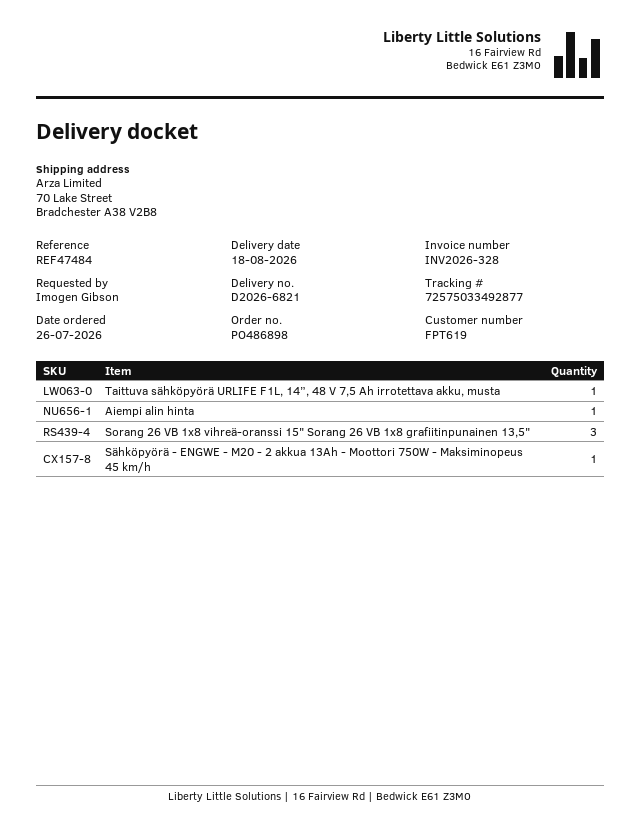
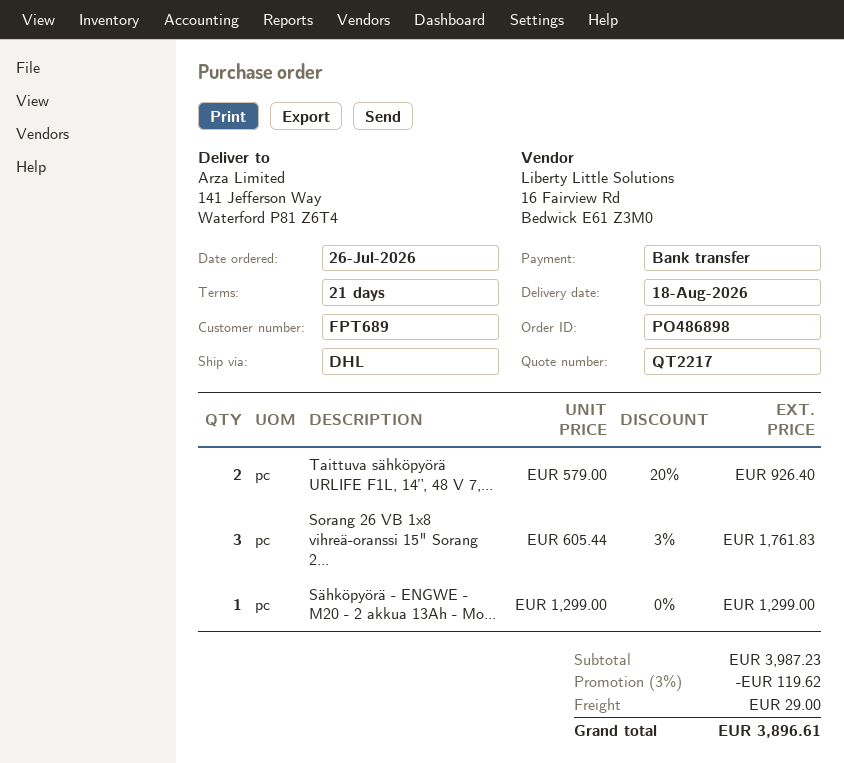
customer number: FPT619 -> FPT689
ship to: 70 Lake Street, Bradchester A38 V2B8 -> 141 Jefferson Way, Waterford P81 Z6T4
Taittuva sähköpyörä URLIFE F1L, 14”, 48 V 7,5 Ah irrotettava akku, musta: 1 -> 2
Aiempi alin hinta: 1 -> none

